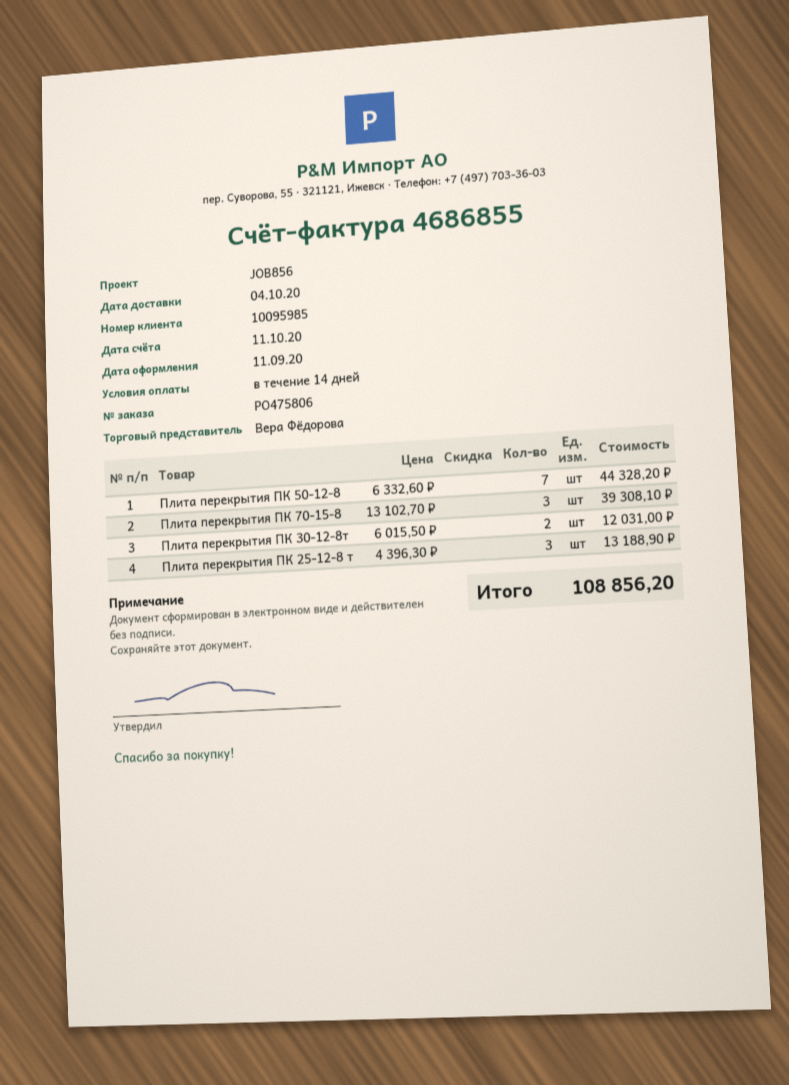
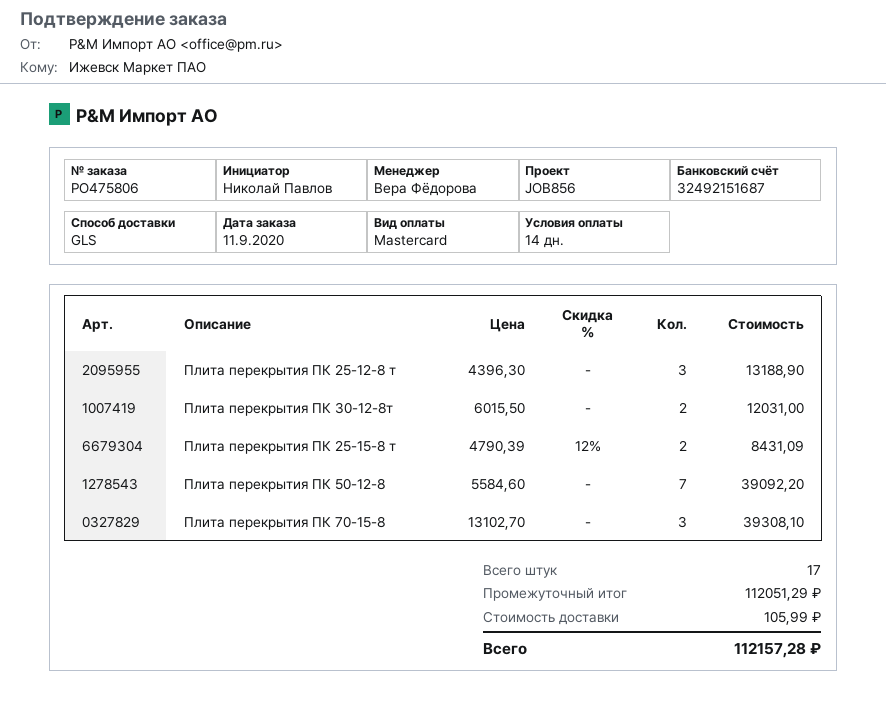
Плита перекрытия ПК 50-12-8: 7 x 6332.60 = 44328.20 -> 7 x 5584.60 = 39092.20
Плита перекрытия ПК 25-15-8 т: none -> 2 x 4790.39 - 12% = 8431.09
shipping: none -> 105.99
total: 108856.20 -> 112157.28

